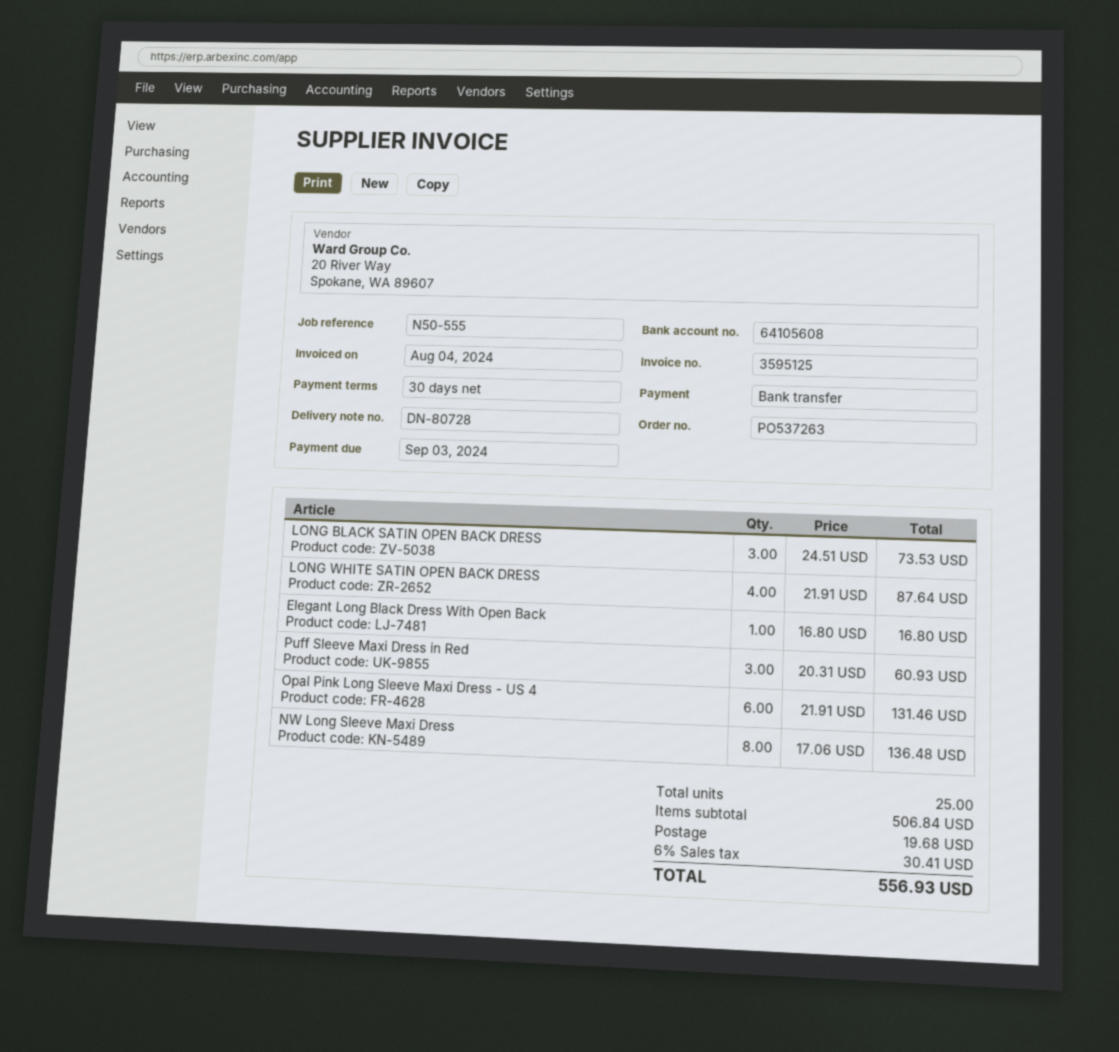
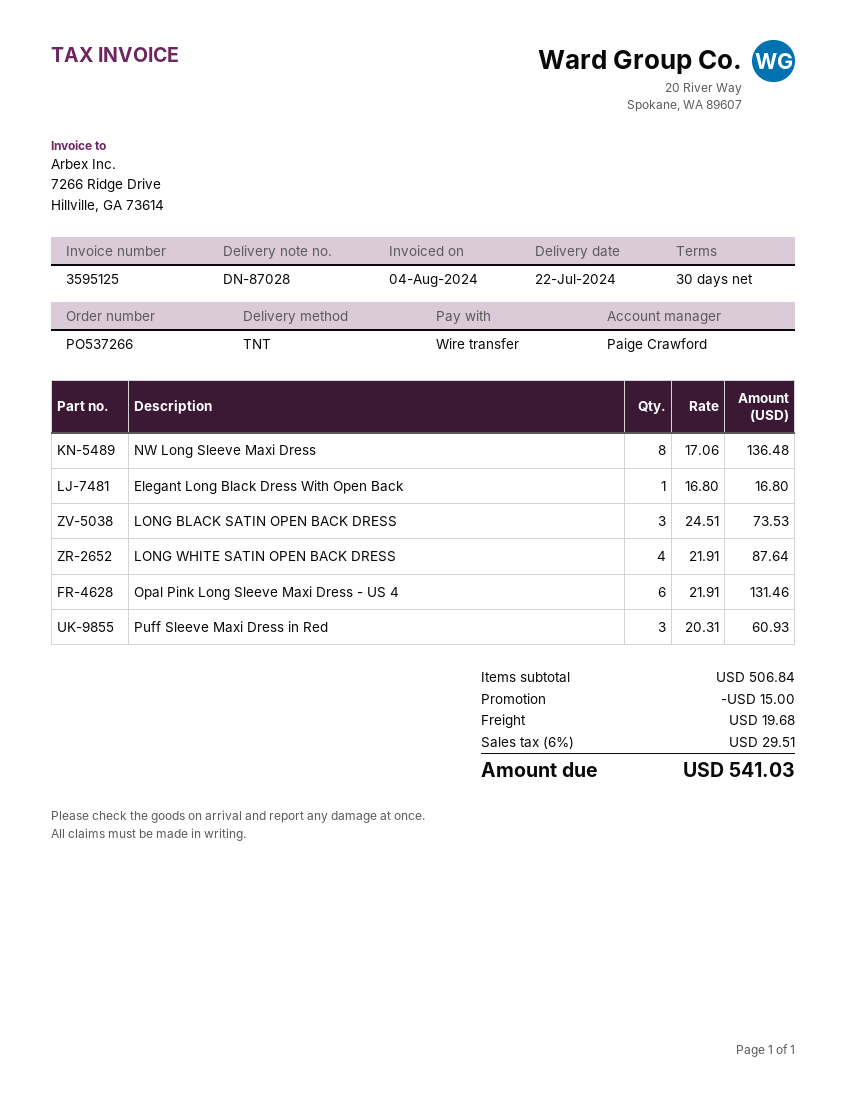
order number: PO537263 -> PO537266
delivery note number: DN-80728 -> DN-87028
discount: none -> 15.00
tax: 6% = 30.41 -> 6% = 29.51
total: 556.93 -> 541.03

